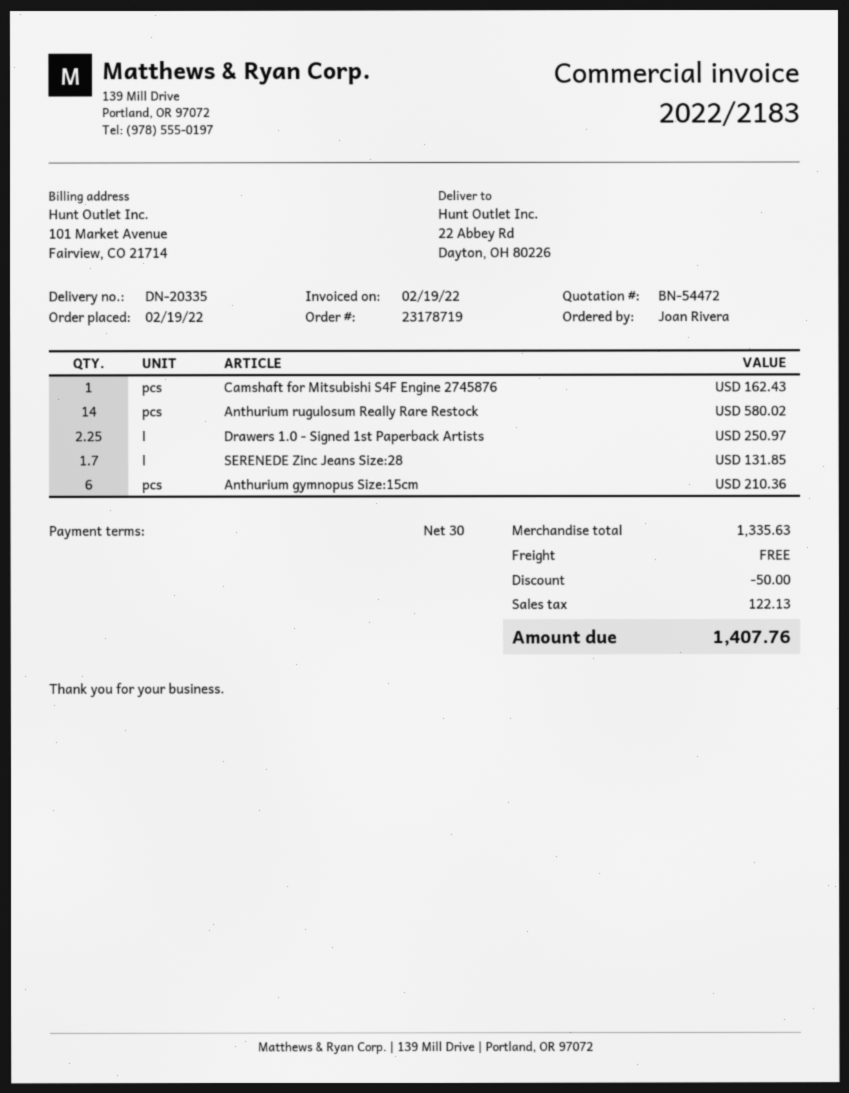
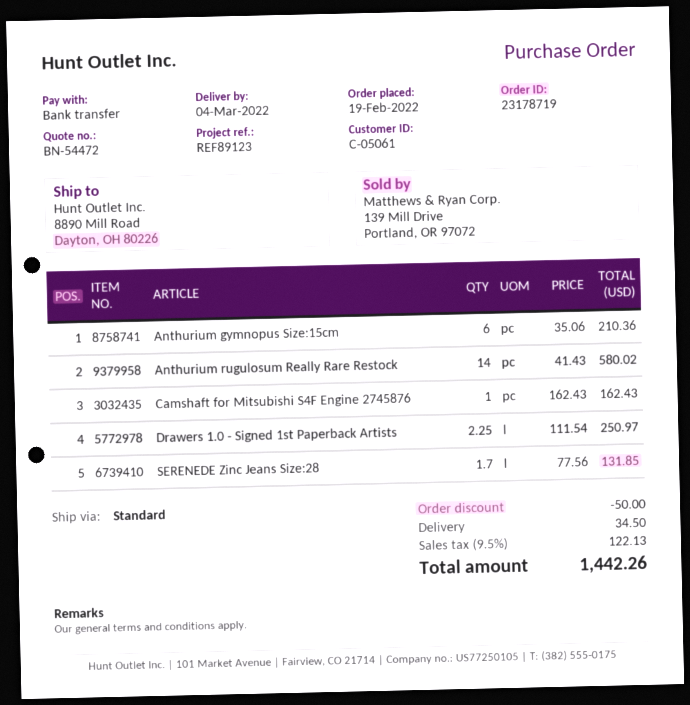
ship to: 22 Abbey Rd, Dayton, OH 80226 -> 8890 Mill Road, Dayton, OH 80226
shipping: 0.00 -> 34.50
total: 1407.76 -> 1442.26

